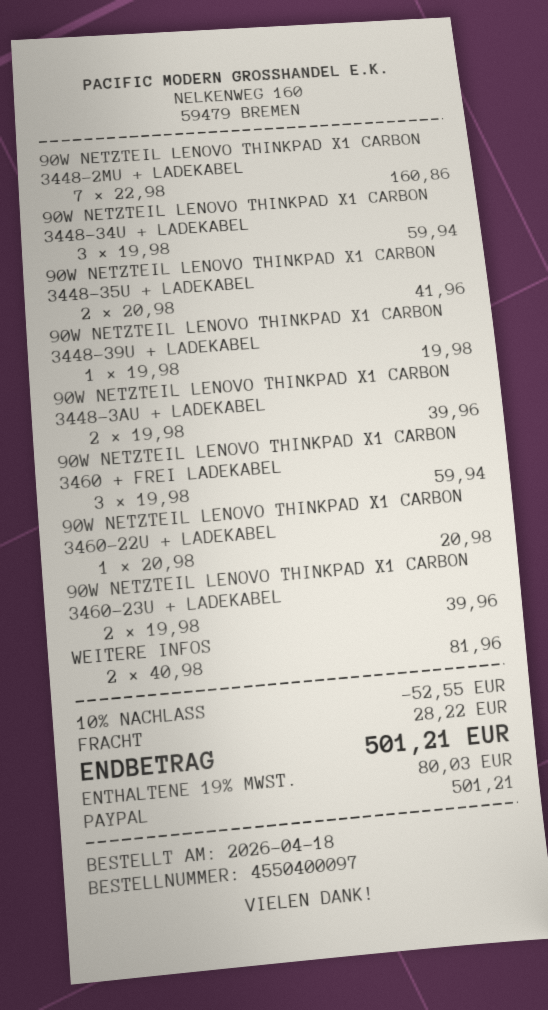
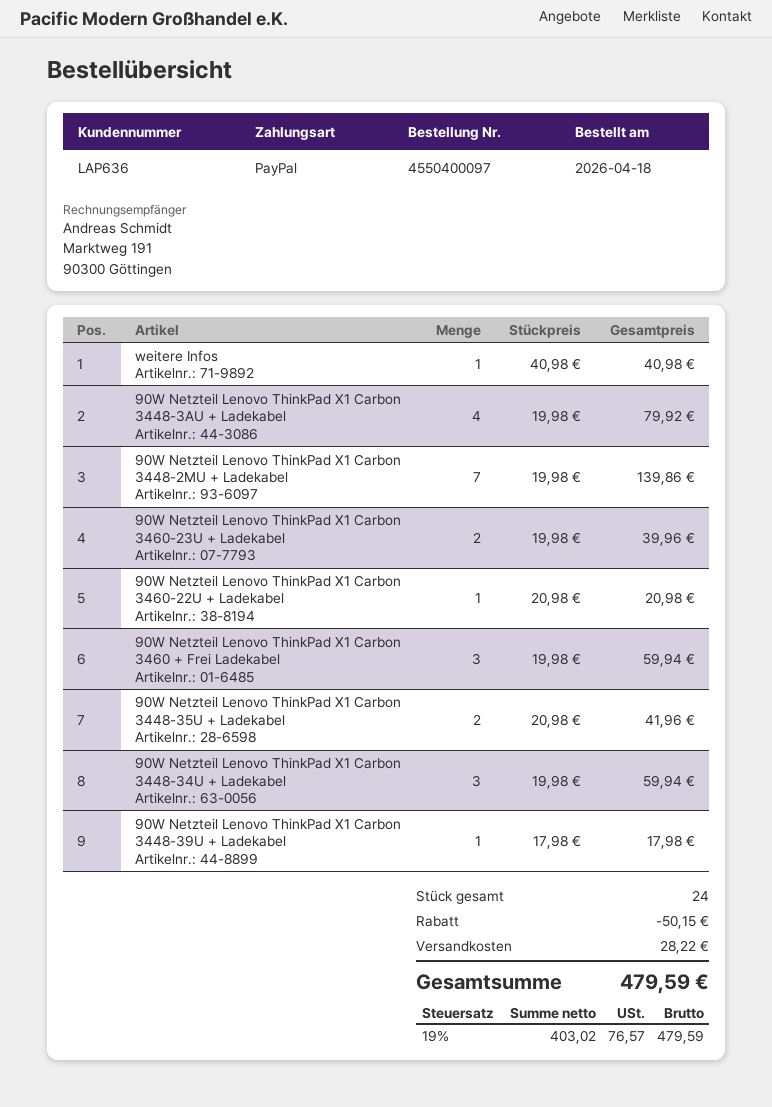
90W NETZTEIL LENOVO THINKPAD X1 CARBON 3448-2MU + LADEKABEL: 7 x 22.98 = 160.86 -> 7 x 19.98 = 139.86
90W NETZTEIL LENOVO THINKPAD X1 CARBON 3448-39U + LADEKABEL: 1 x 19.98 = 19.98 -> 1 x 17.98 = 17.98
90W NETZTEIL LENOVO THINKPAD X1 CARBON 3448-3AU + LADEKABEL: 2 x 19.98 = 39.96 -> 4 x 19.98 = 79.92
WEITERE INFOS: 2 x 40.98 = 81.96 -> 1 x 40.98 = 40.98
discount: 52.55 -> 50.15
tax: 19% = 80.03 -> 19% = 76.57
total: 501.21 -> 479.59

